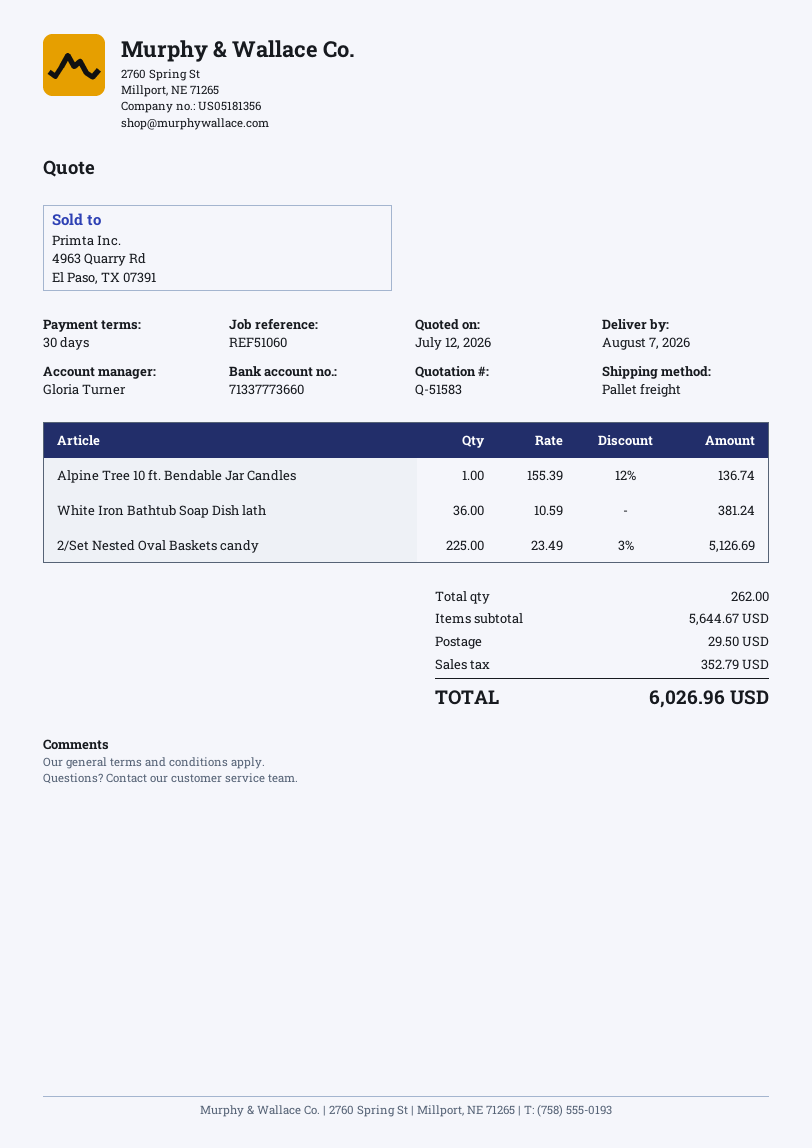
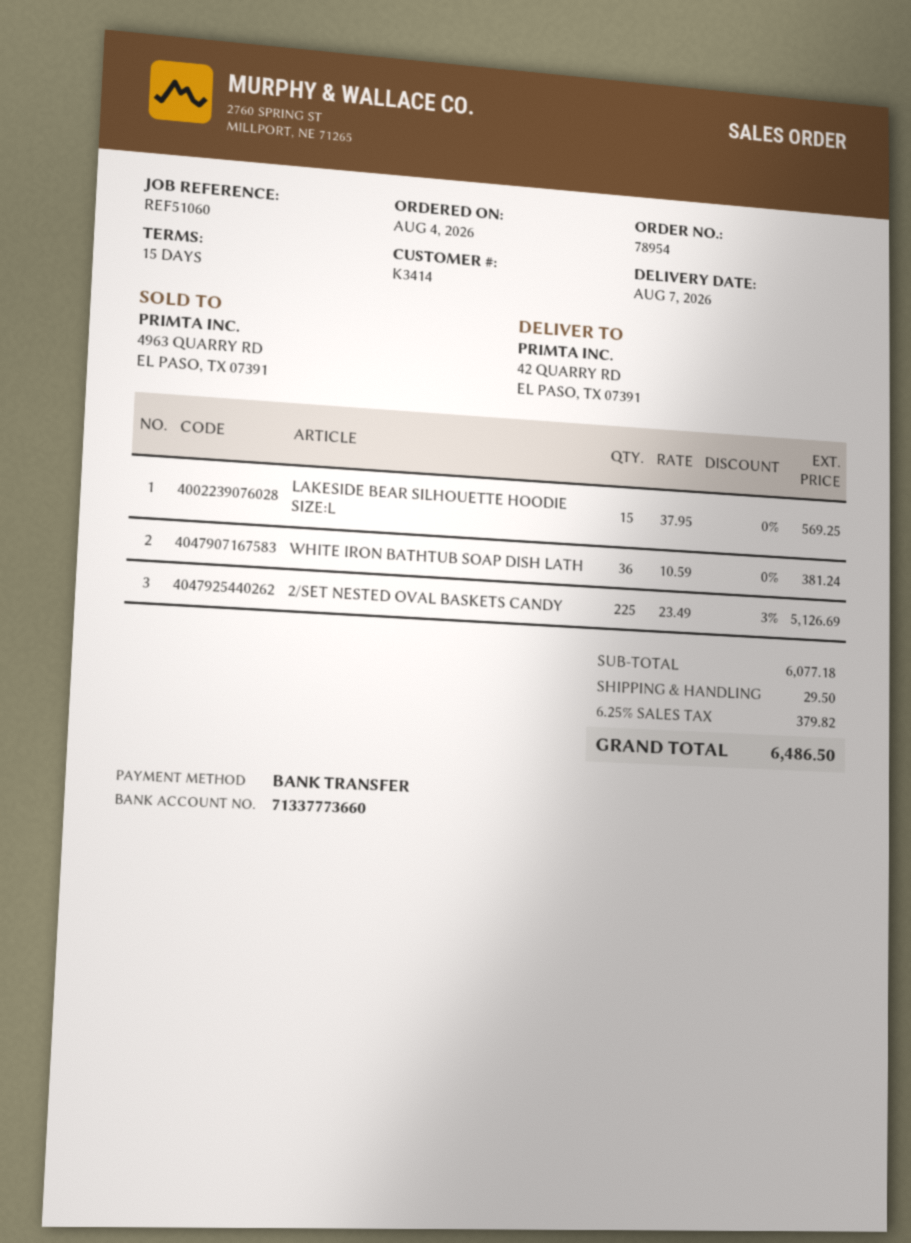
payment terms: 30 days -> 15 days
Alpine Tree 10 ft. Bendable Jar Candles: 1 x 155.39 - 12% = 136.74 -> none
LAKESIDE BEAR SILHOUETTE HOODIE SIZE:L: none -> 15 x 37.95 = 569.25
subtotal: 5644.67 -> 6077.18
tax: 352.79 -> 379.82
total: 6026.96 -> 6486.50

